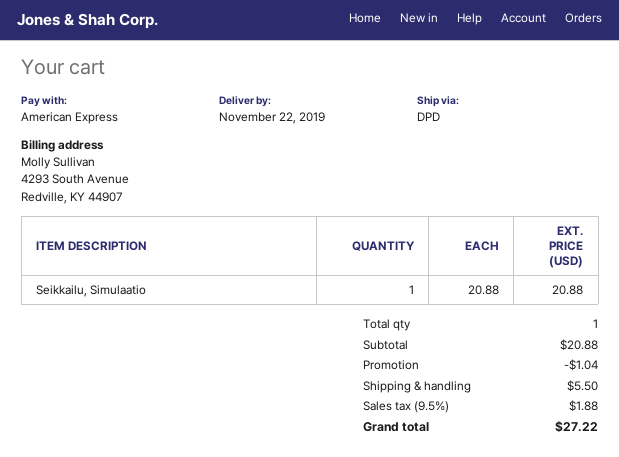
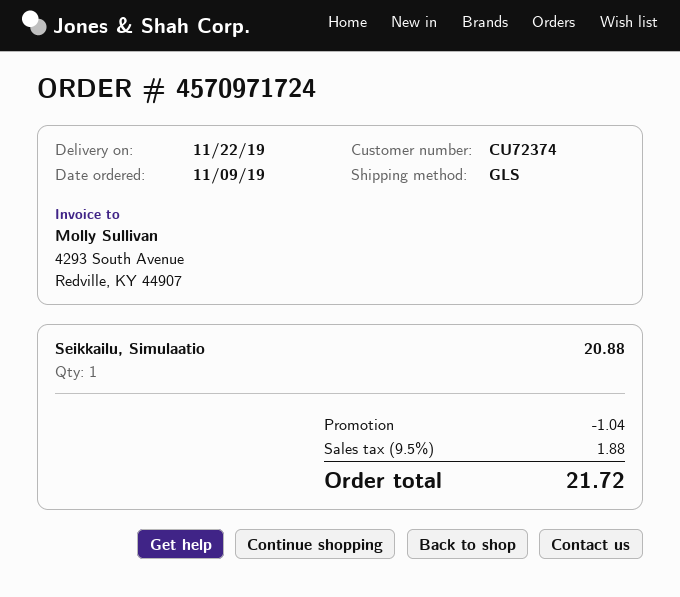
shipping method: DPD -> GLS
shipping: 5.50 -> none
total: 27.22 -> 21.72

